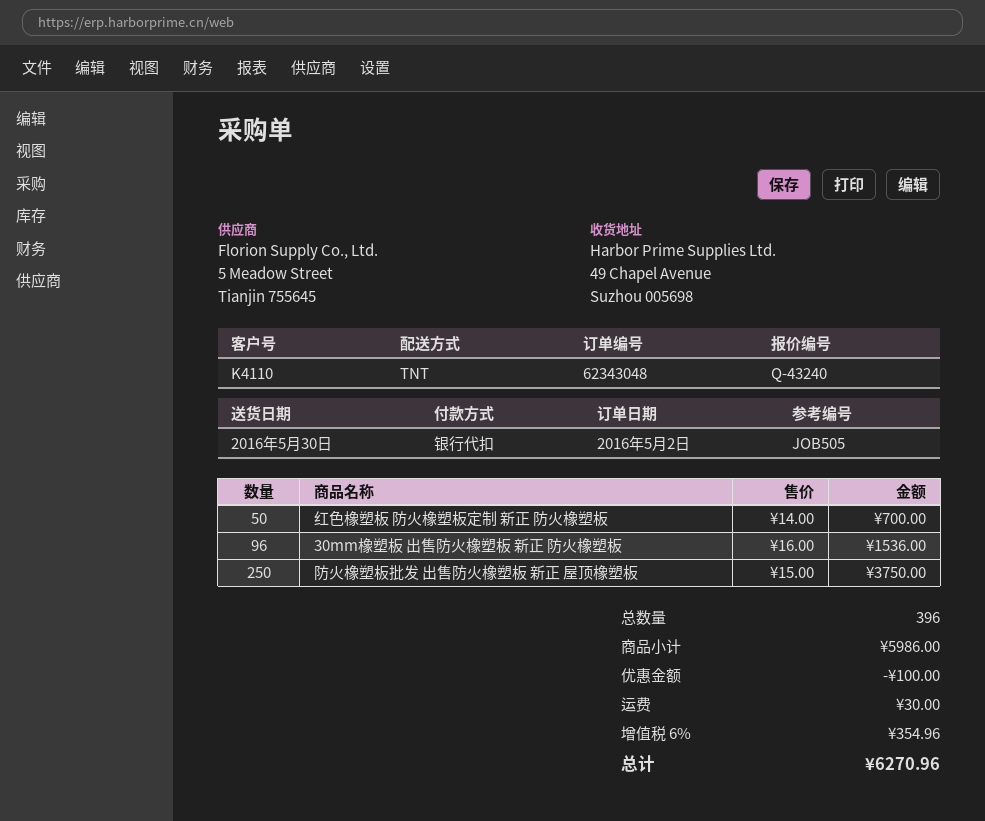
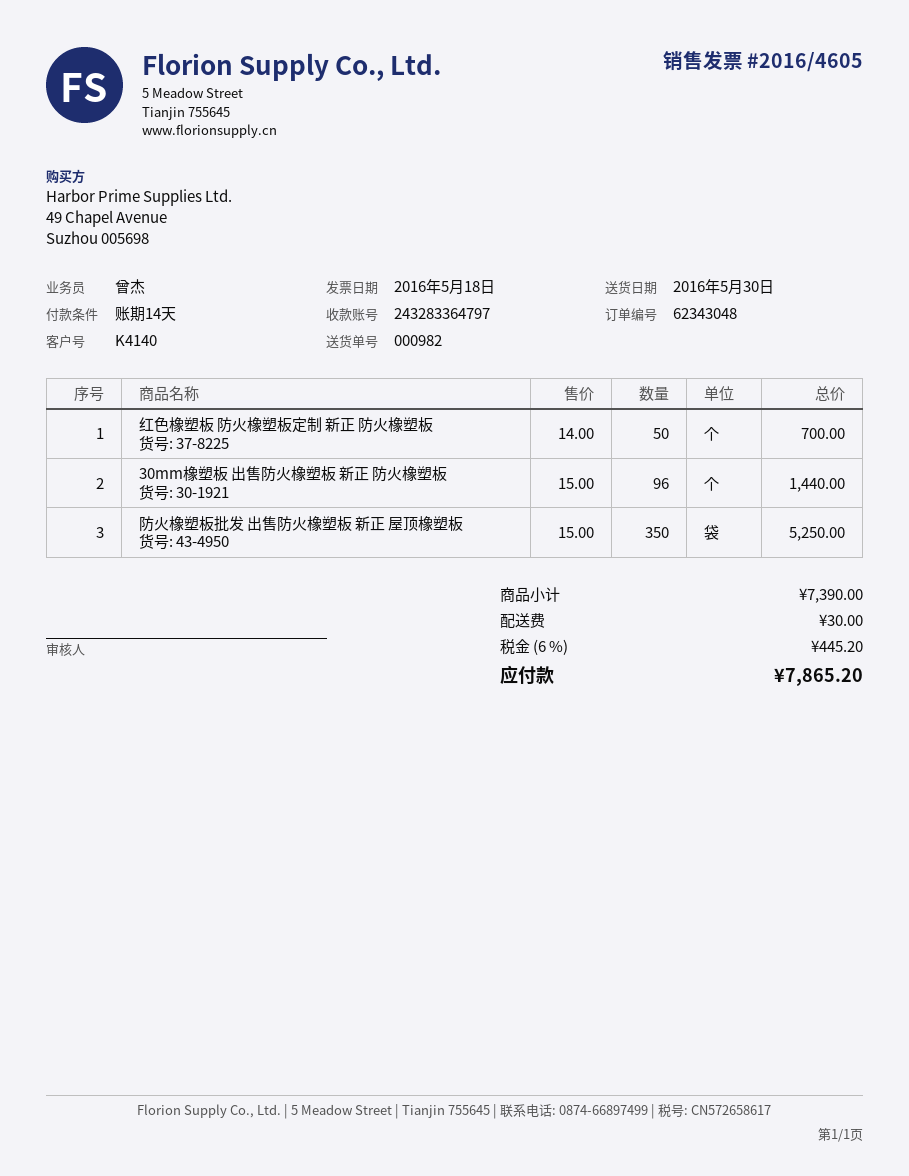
customer number: K4110 -> K4140
30mm橡塑板 出售防火橡塑板 新正 防火橡塑板: 96 x 16.00 = 1536.00 -> 96 x 15.00 = 1440.00
防火橡塑板批发 出售防火橡塑板 新正 屋顶橡塑板: 250 x 15.00 = 3750.00 -> 350 x 15.00 = 5250.00
subtotal: 5986.00 -> 7390.00
discount: 100.00 -> none
tax: 6% = 354.96 -> 6% = 445.20
total: 6270.96 -> 7865.20

